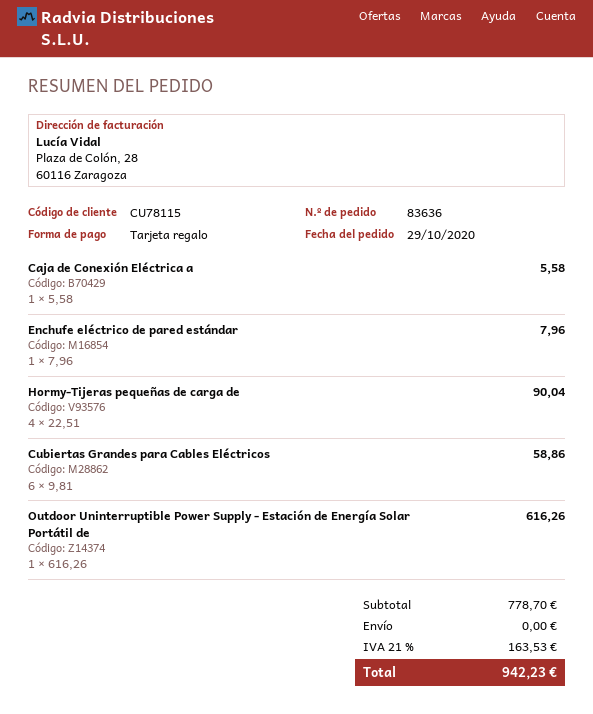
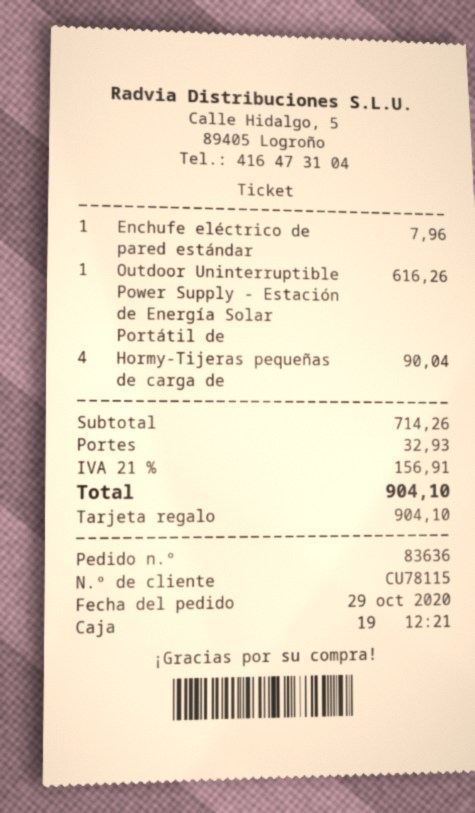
Caja de Conexión Eléctrica a: 1 for 5.58 -> none
Cubiertas Grandes para Cables Eléctricos: 6 for 58.86 -> none
subtotal: 778.70 -> 714.26
shipping: 0.00 -> 32.93
tax: 21% = 163.53 -> 21% = 156.91
total: 942.23 -> 904.10

